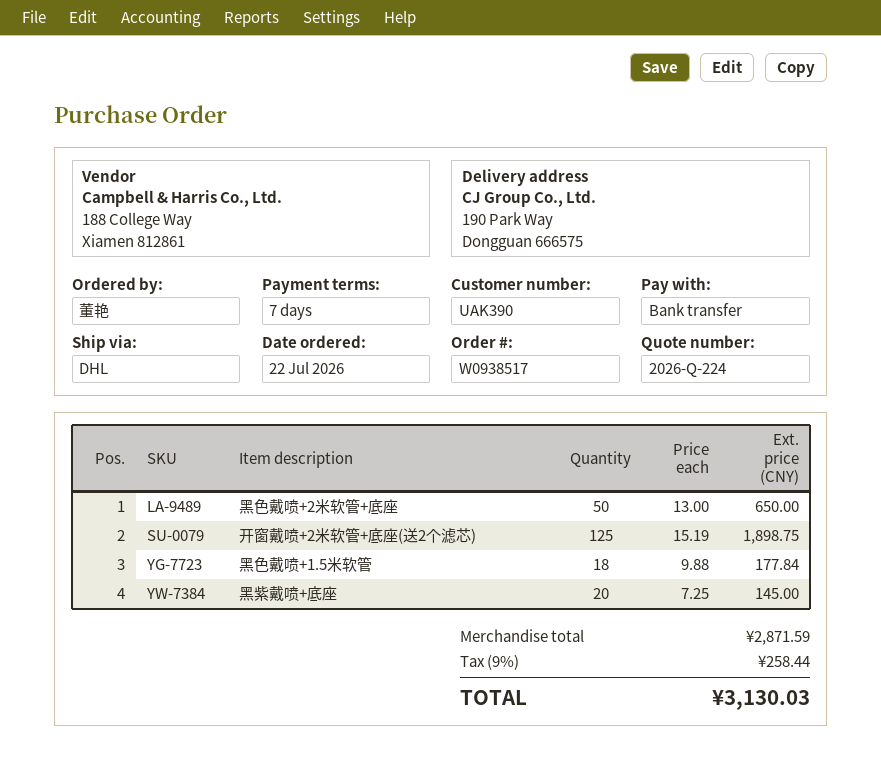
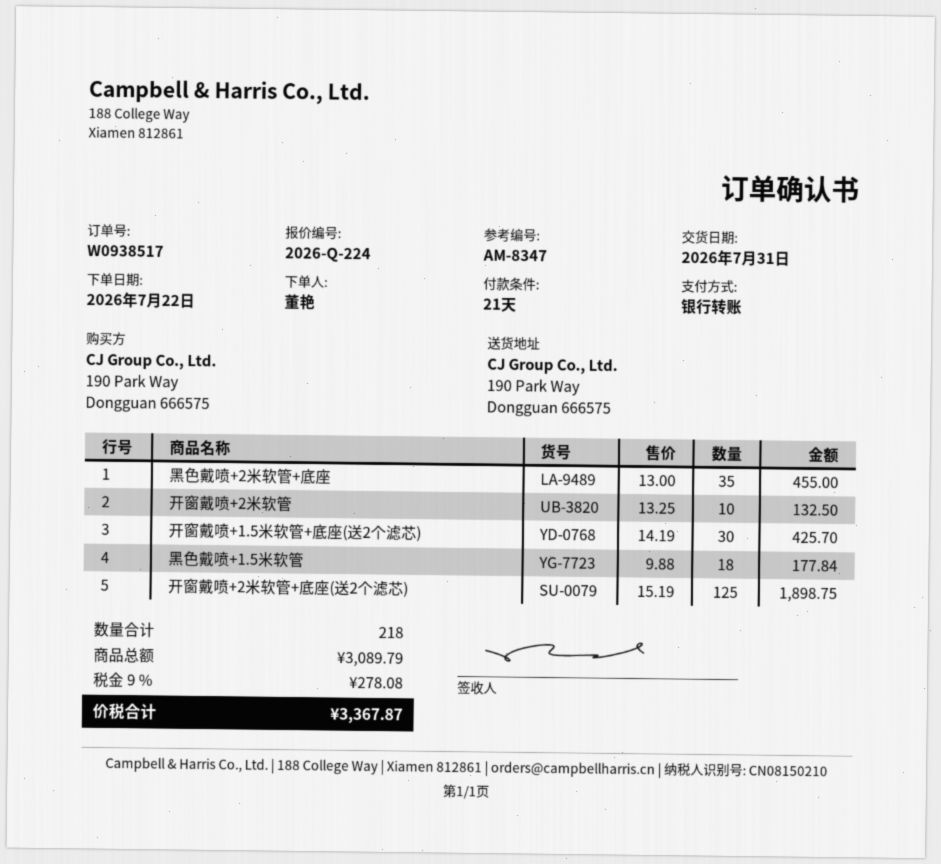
payment terms: 7 days -> 21 days
黑色戴喷+2米软管+底座: 50 x 13.00 = 650.00 -> 35 x 13.00 = 455.00
黑紫戴喷+底座: 20 x 7.25 = 145.00 -> none
开窗戴喷+2米软管: none -> 10 x 13.25 = 132.50
开窗戴喷+1.5米软管+底座(送2个滤芯): none -> 30 x 14.19 = 425.70
subtotal: 2871.59 -> 3089.79
tax: 9% = 258.44 -> 9% = 278.08
total: 3130.03 -> 3367.87

